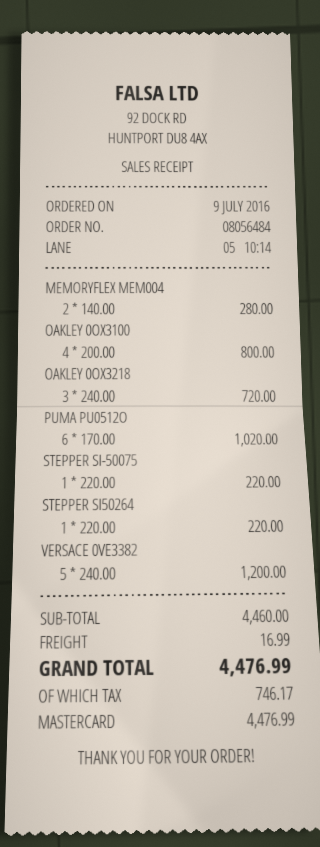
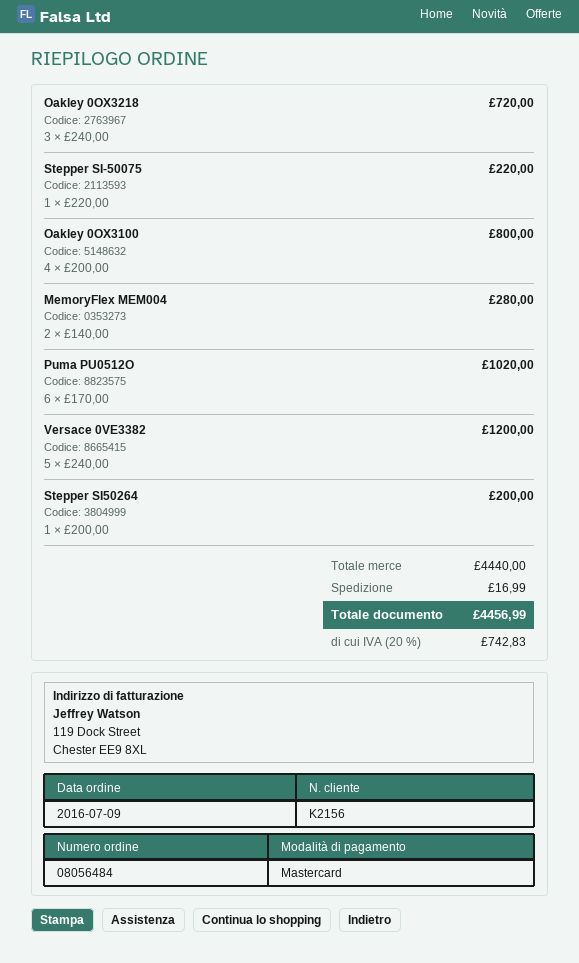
STEPPER SI50264: 1 x 220.00 = 220.00 -> 1 x 200.00 = 200.00
subtotal: 4460.00 -> 4440.00
tax: 746.17 -> 742.83
total: 4476.99 -> 4456.99

